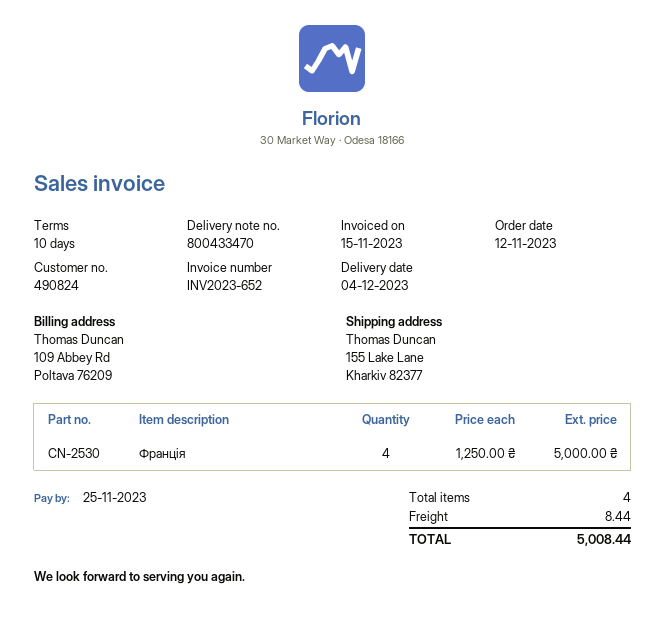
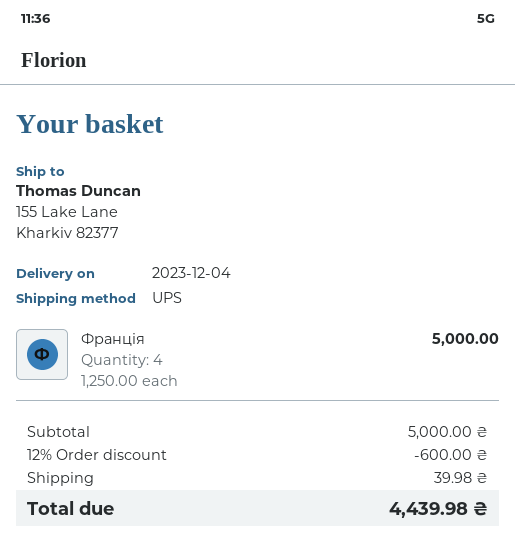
discount: none -> 12% = 600.00
shipping: 8.44 -> 39.98
total: 5008.44 -> 4439.98

